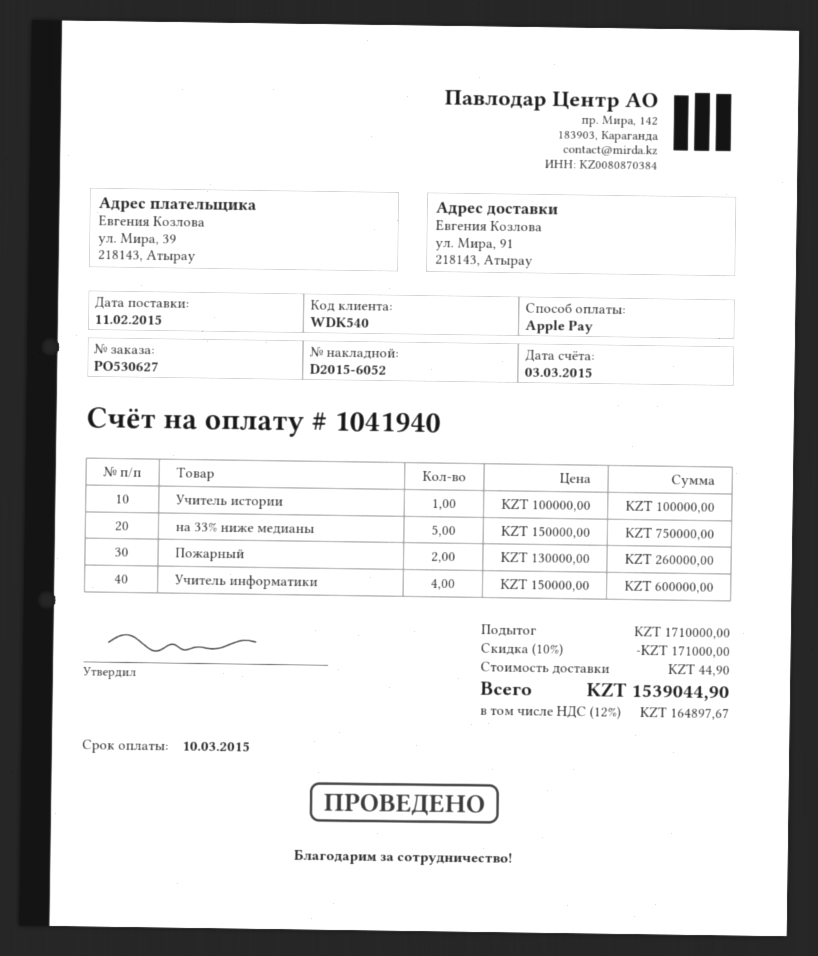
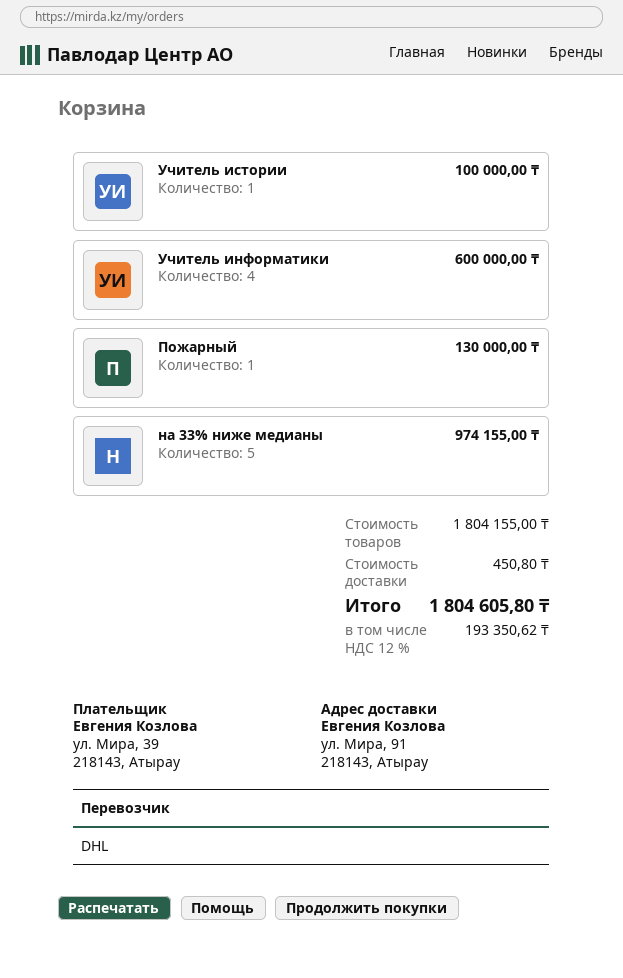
на 33% ниже медианы: 5 for 750000.00 -> 5 for 974155.00
Пожарный: 2 for 260000.00 -> 1 for 130000.00
subtotal: 1710000.00 -> 1804155.00
discount: 10% = 171000.00 -> none
shipping: 44.90 -> 450.80
tax: 12% = 164897.67 -> 12% = 193350.62
total: 1539044.90 -> 1804605.80

